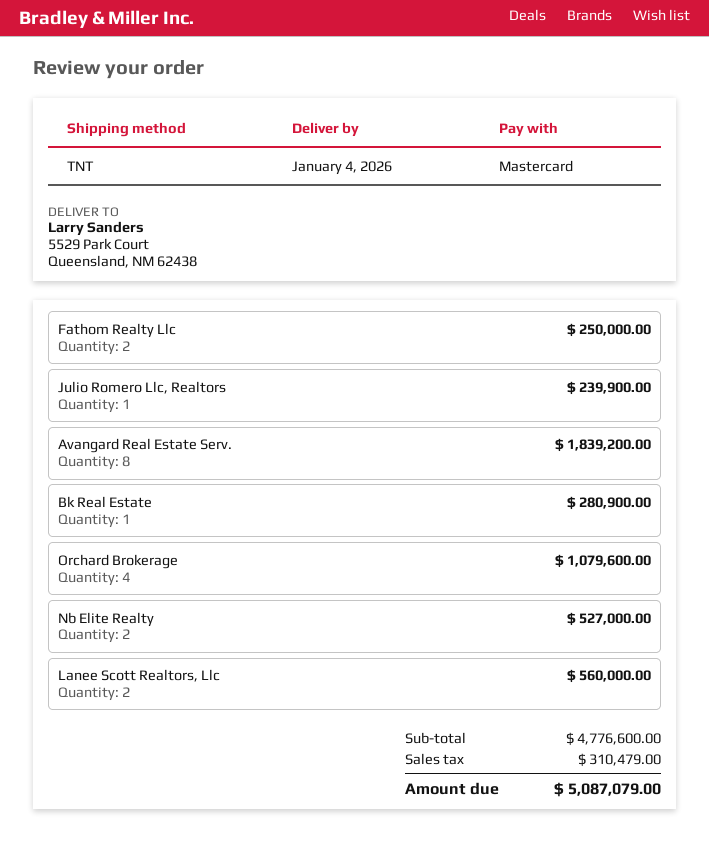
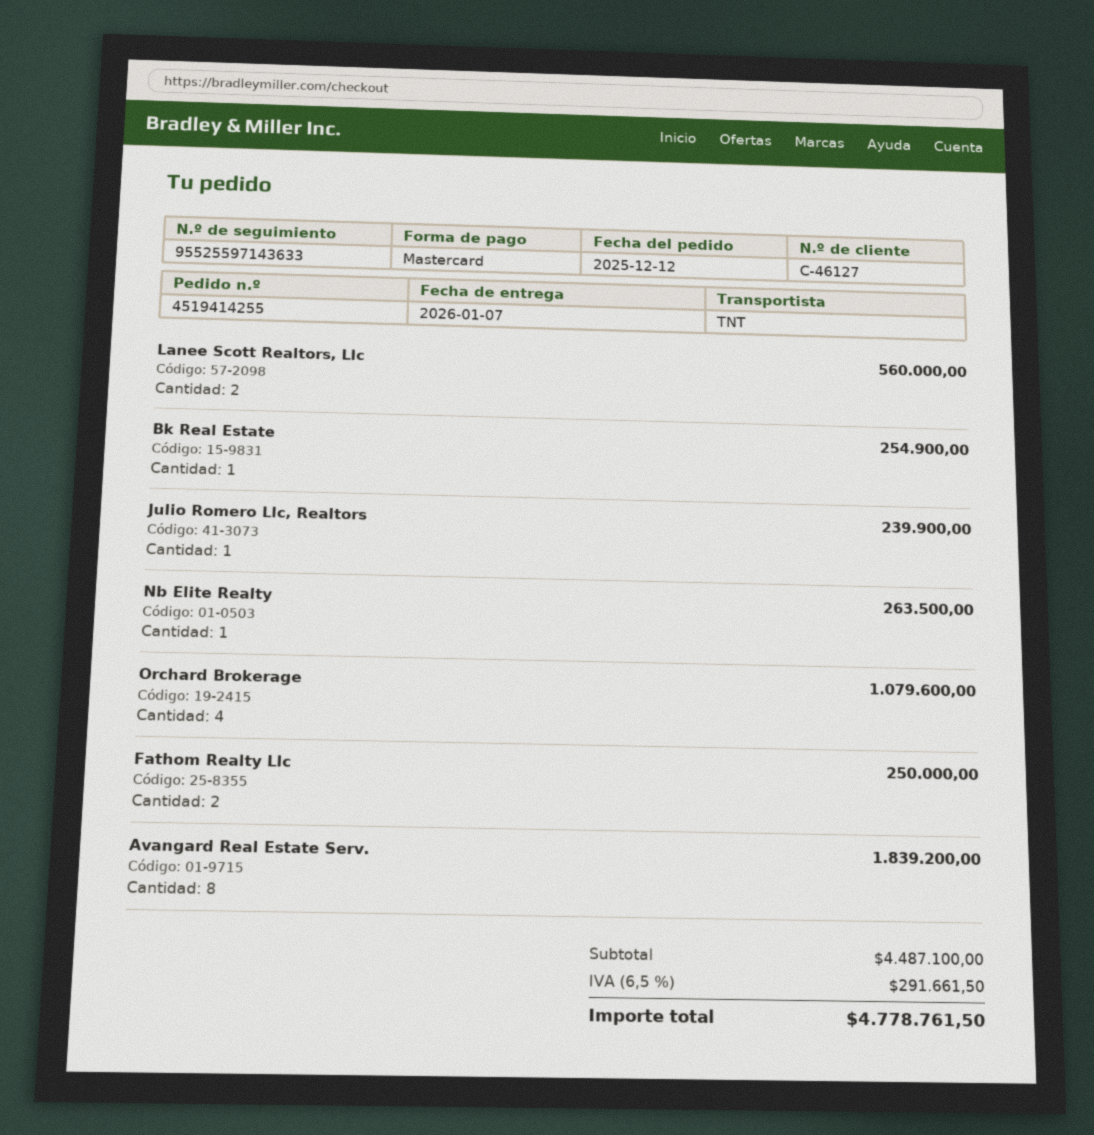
delivery date: 2026-01-04 -> 2026-01-07
Bk Real Estate: 1 for 280900.00 -> 1 for 254900.00
Nb Elite Realty: 2 for 527000.00 -> 1 for 263500.00
subtotal: 4776600.00 -> 4487100.00
tax: 310479.00 -> 291661.50
total: 5087079.00 -> 4778761.50

